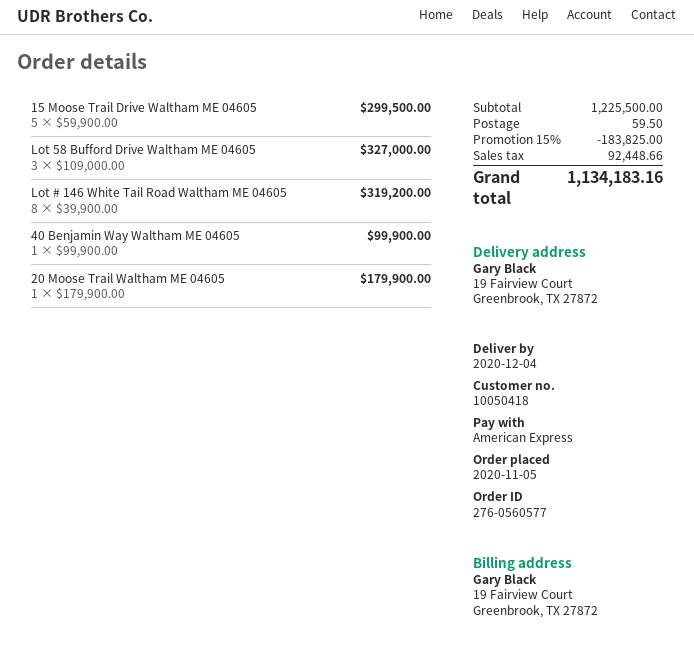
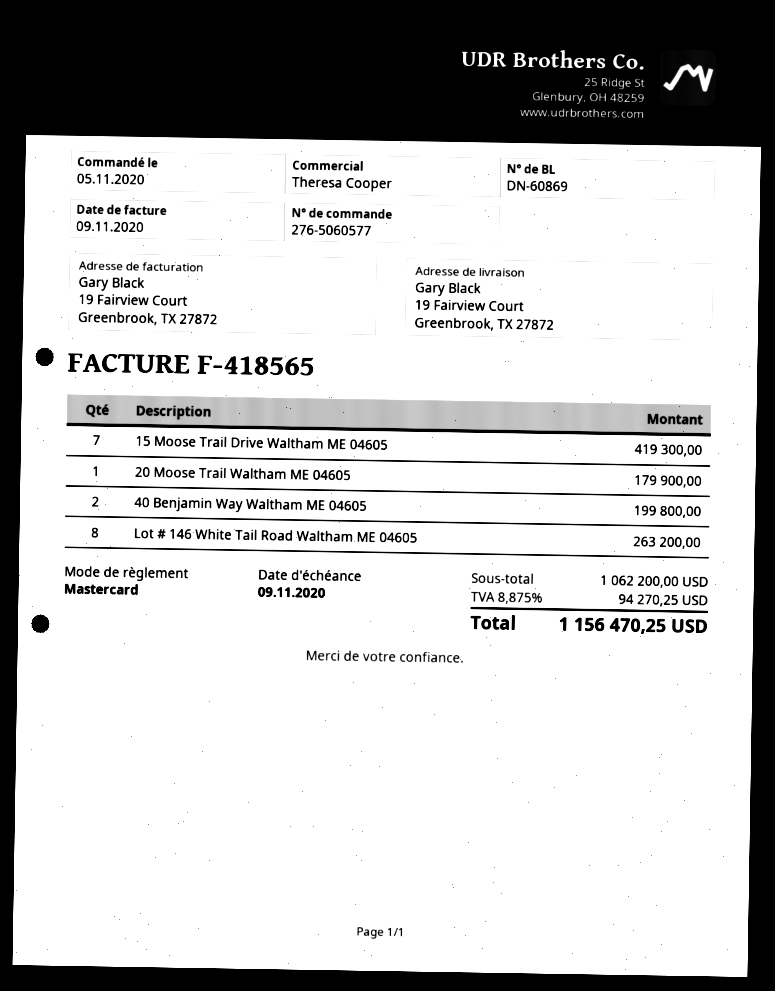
order number: 276-0560577 -> 276-5060577
payment method: American Express -> Mastercard
15 Moose Trail Drive Waltham ME 04605: 5 for 299500.00 -> 7 for 419300.00
Lot 58 Bufford Drive Waltham ME 04605: 3 for 327000.00 -> none
Lot # 146 White Tail Road Waltham ME 04605: 8 for 319200.00 -> 8 for 263200.00
40 Benjamin Way Waltham ME 04605: 1 for 99900.00 -> 2 for 199800.00
subtotal: 1225500.00 -> 1062200.00
discount: 15% = 183825.00 -> none
shipping: 59.50 -> none
tax: 92448.66 -> 94270.25
total: 1134183.16 -> 1156470.25

